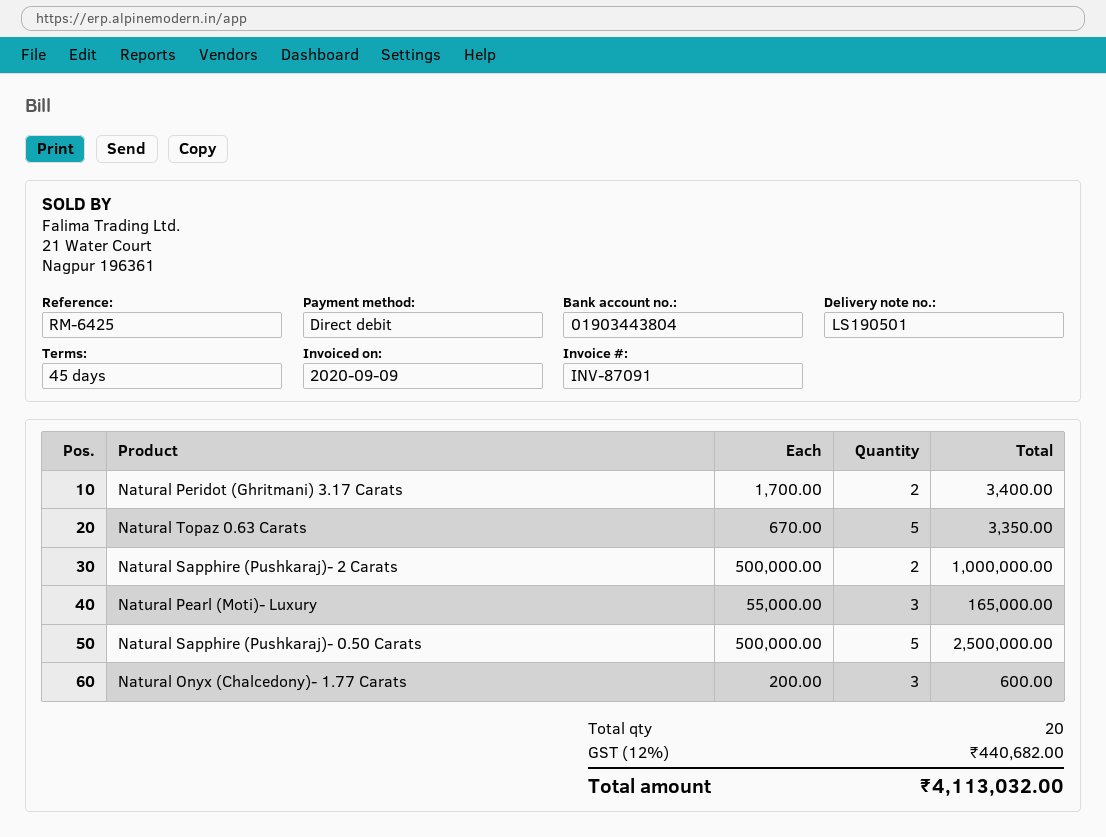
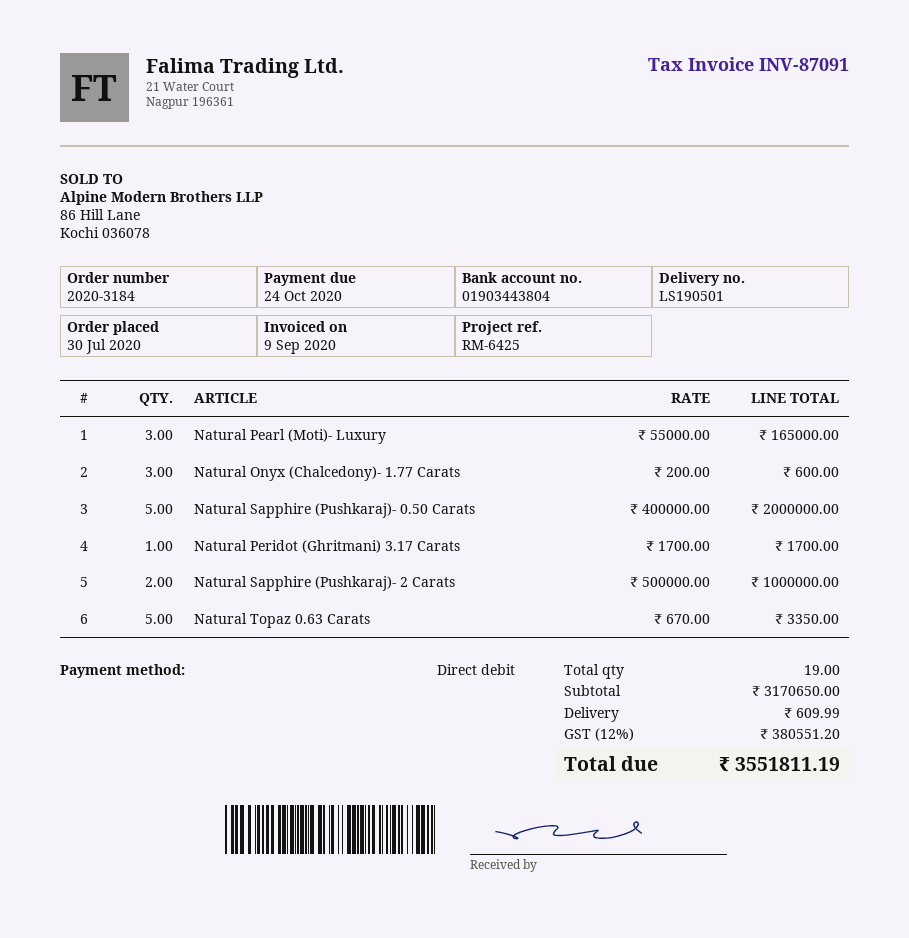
Natural Peridot (Ghritmani) 3.17 Carats: 2 x 1700.00 = 3400.00 -> 1 x 1700.00 = 1700.00
Natural Sapphire (Pushkaraj)- 0.50 Carats: 5 x 500000.00 = 2500000.00 -> 5 x 400000.00 = 2000000.00
total quantity: 20 -> 19
shipping: none -> 609.99
tax: 12% = 440682.00 -> 12% = 380551.20
total: 4113032.00 -> 3551811.19

